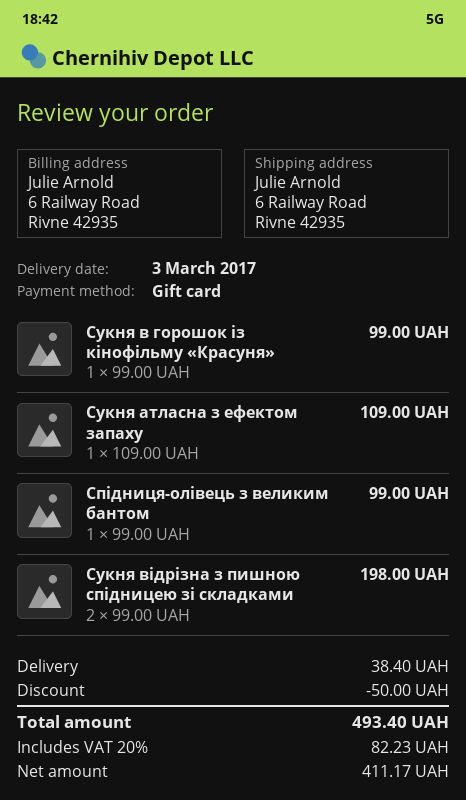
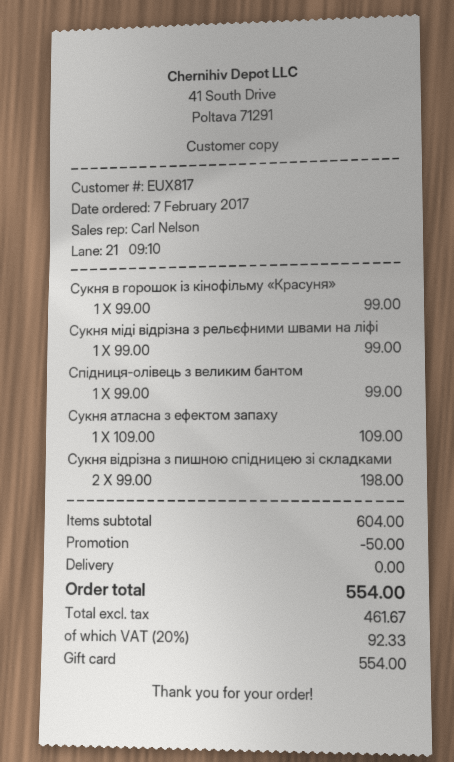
Сукня міді відрізна з рельєфними швами на ліфі: none -> 1 x 99.00 = 99.00
shipping: 38.40 -> 0.00
net: 411.17 -> 461.67
tax: 20% = 82.23 -> 20% = 92.33
total: 493.40 -> 554.00

